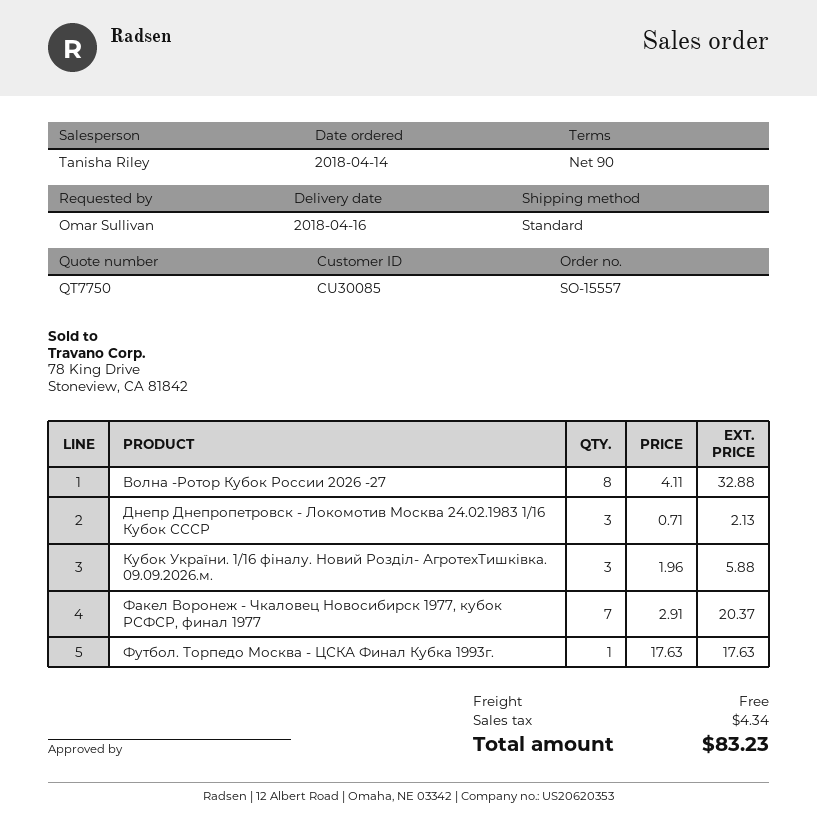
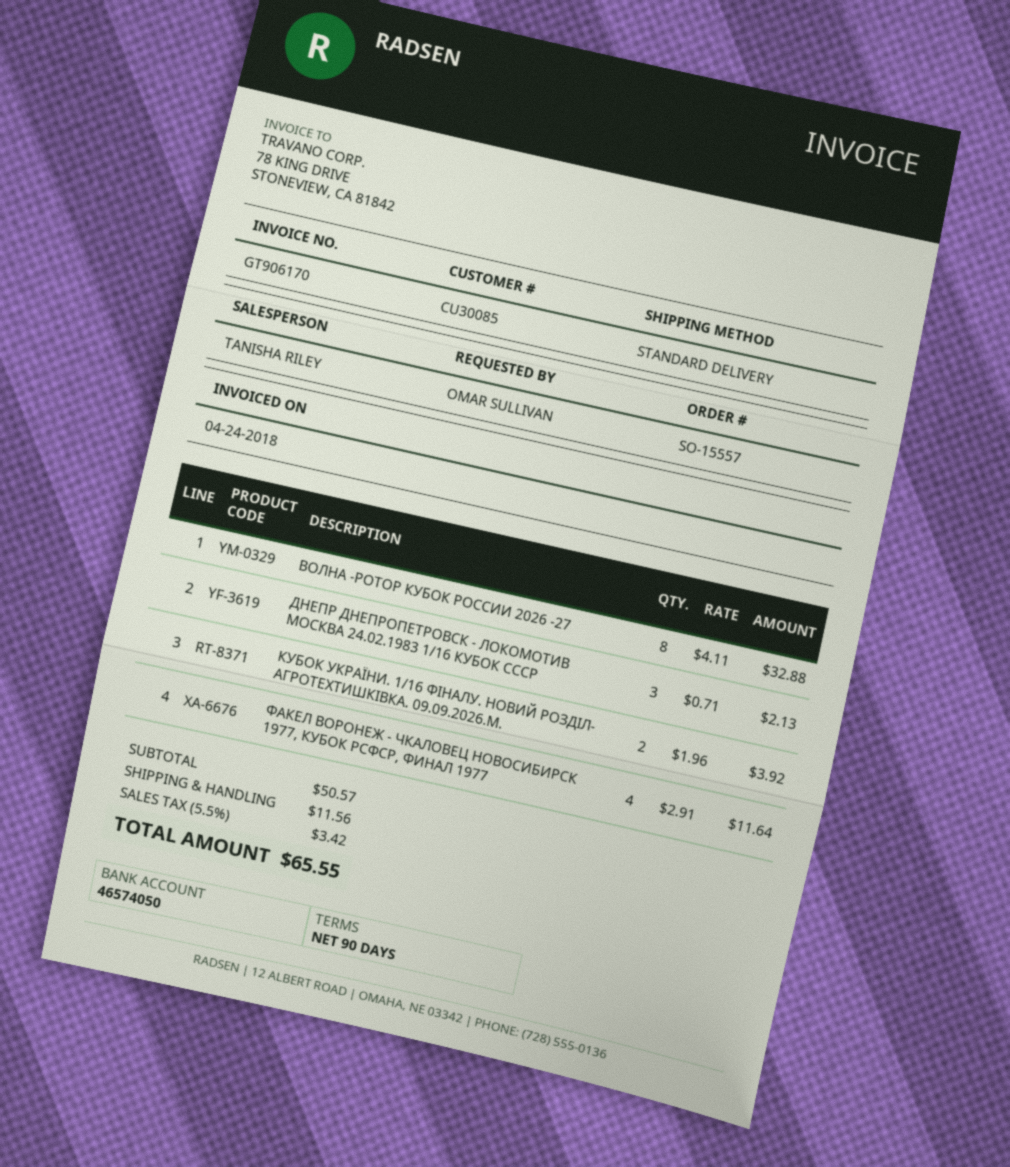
Кубок України. 1/16 фіналу. Новий Розділ- АгротехТишківка. 09.09.2026.м.: 3 x 1.96 = 5.88 -> 2 x 1.96 = 3.92
Факел Воронеж - Чкаловец Новосибирск 1977, кубок РСФСР, финал 1977: 7 x 2.91 = 20.37 -> 4 x 2.91 = 11.64
Футбол. Торпедо Москва - ЦСКА Финал Кубка 1993г.: 1 x 17.63 = 17.63 -> none
shipping: 0.00 -> 11.56
tax: 4.34 -> 3.42
total: 83.23 -> 65.55

